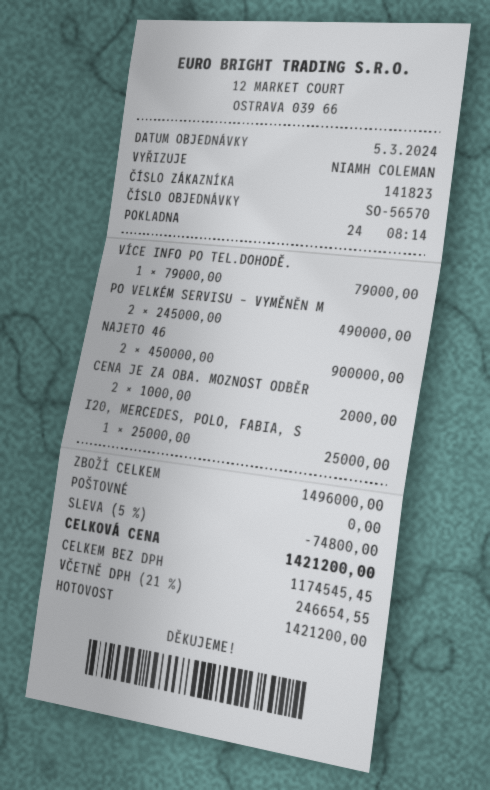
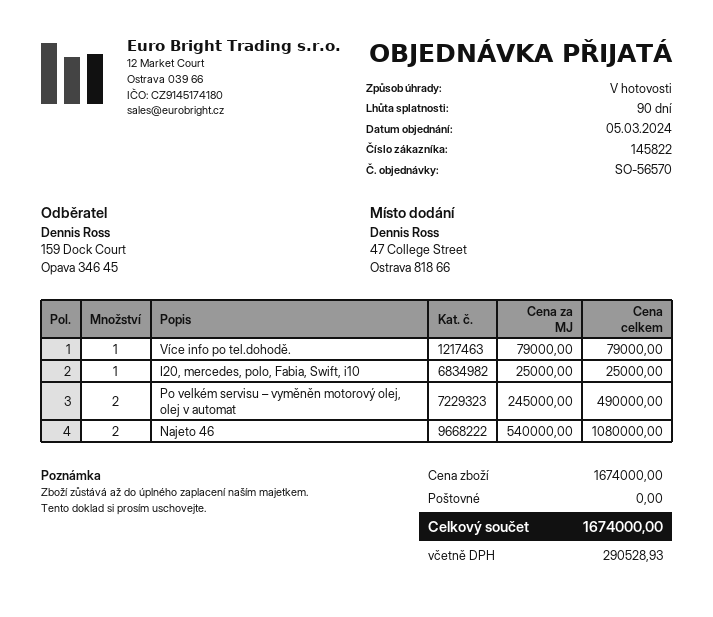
customer number: 141823 -> 145822
NAJETO 46: 2 x 450000.00 = 900000.00 -> 2 x 540000.00 = 1080000.00
CENA JE ZA OBA. MOZNOST ODBĚR: 2 x 1000.00 = 2000.00 -> none
subtotal: 1496000.00 -> 1674000.00
discount: 5% = 74800.00 -> none
tax: 246654.55 -> 290528.93
total: 1421200.00 -> 1674000.00

